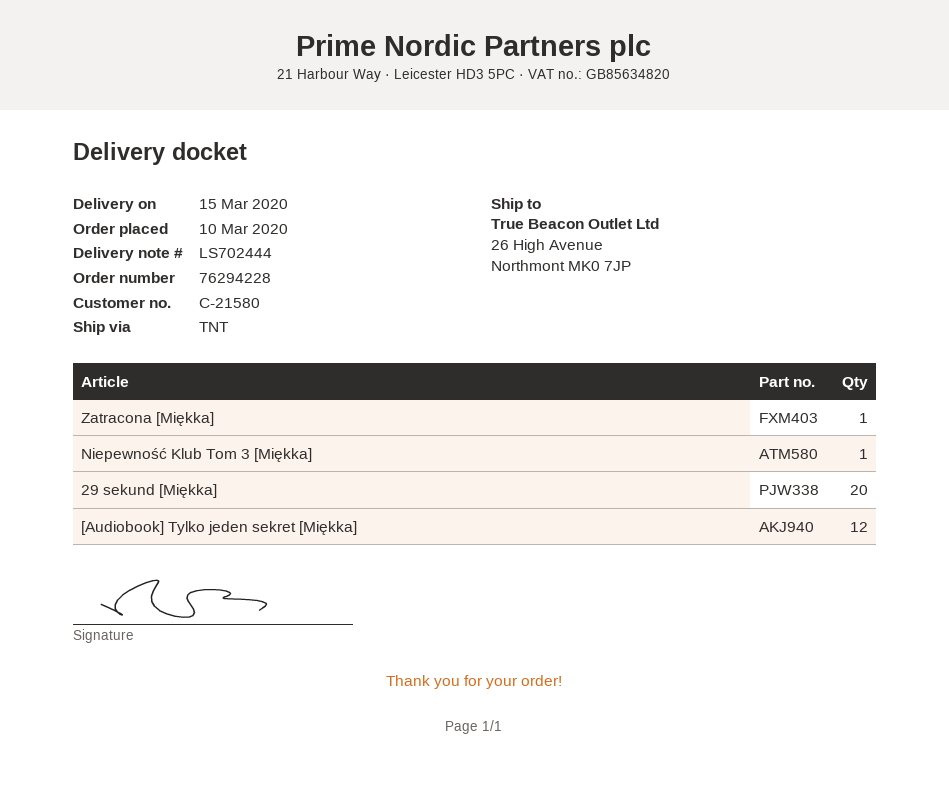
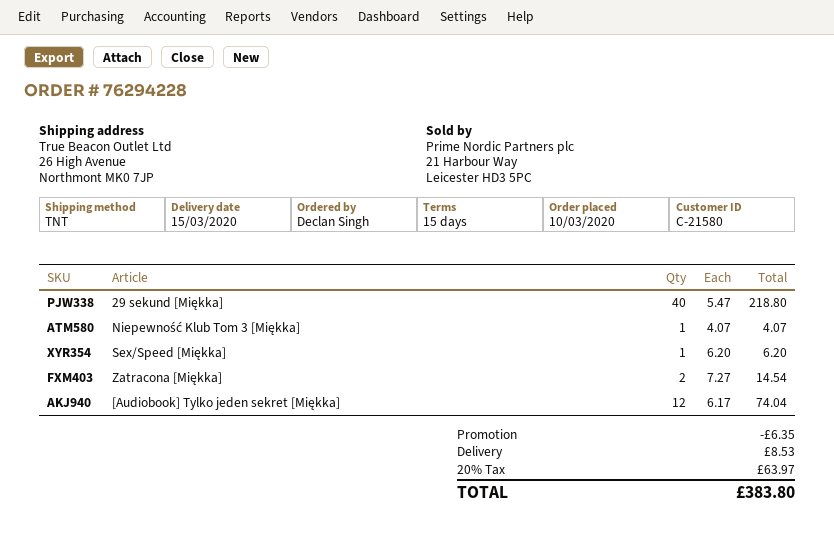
Zatracona [Miękka]: 1 -> 2
29 sekund [Miękka]: 20 -> 40
Sex/Speed [Miękka]: none -> 1

